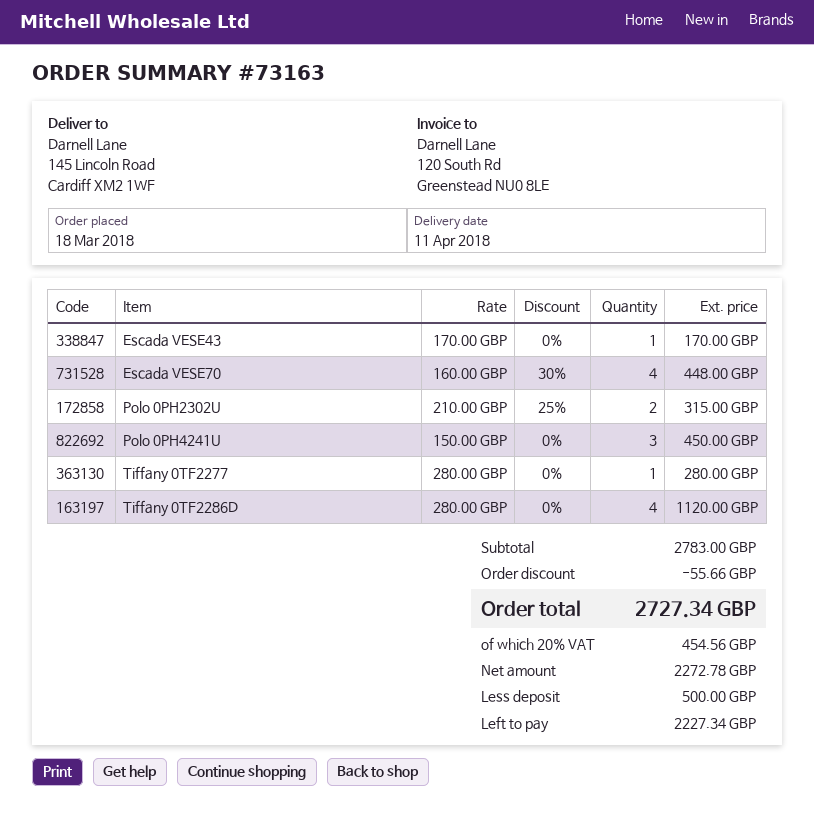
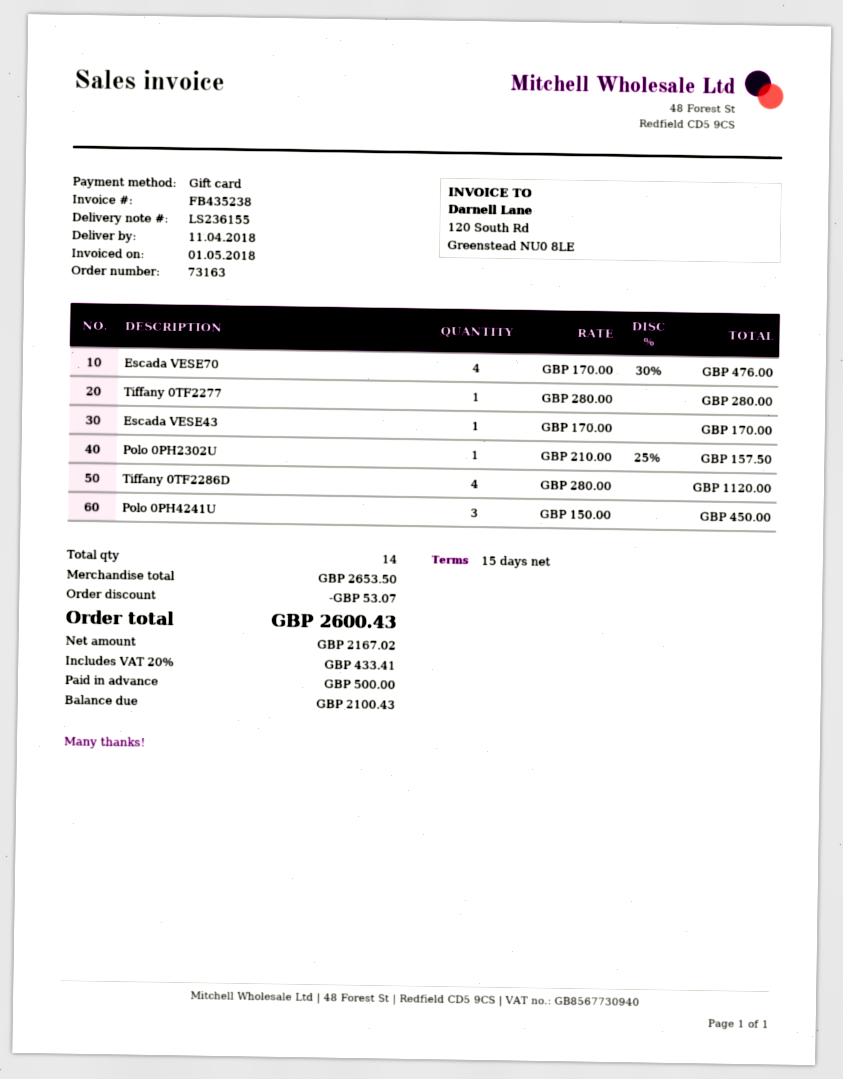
Escada VESE70: 4 x 160.00 - 30% = 448.00 -> 4 x 170.00 - 30% = 476.00
Polo 0PH2302U: 2 x 210.00 - 25% = 315.00 -> 1 x 210.00 - 25% = 157.50
subtotal: 2783.00 -> 2653.50
discount: 55.66 -> 53.07
net: 2272.78 -> 2167.02
tax: 20% = 454.56 -> 20% = 433.41
total: 2727.34 -> 2600.43
balance: 2227.34 -> 2100.43

